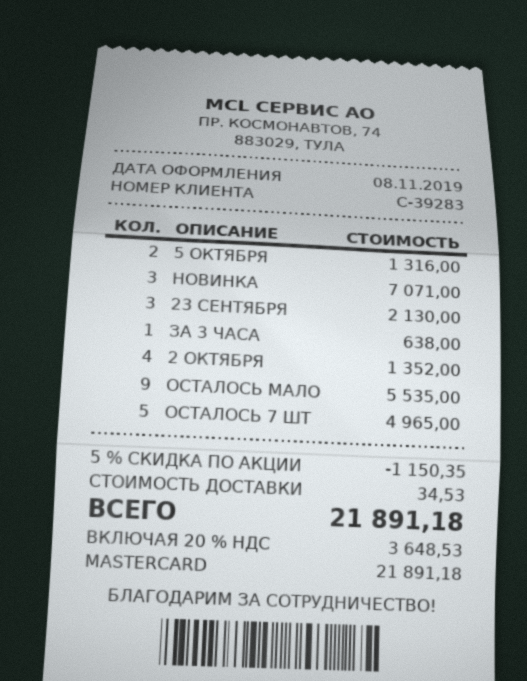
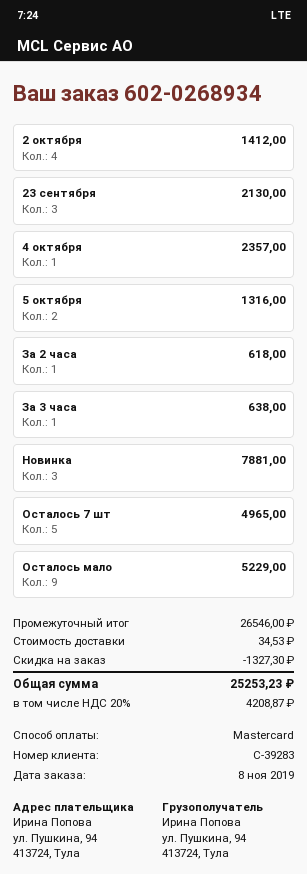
НОВИНКА: 3 for 7071.00 -> 3 for 7881.00
2 ОКТЯБРЯ: 4 for 1352.00 -> 4 for 1412.00
ОСТАЛОСЬ МАЛО: 9 for 5535.00 -> 9 for 5229.00
4 октября: none -> 1 for 2357.00
За 2 часа: none -> 1 for 618.00
discount: 1150.35 -> 1327.30
tax: 20% = 3648.53 -> 20% = 4208.87
total: 21891.18 -> 25253.23

